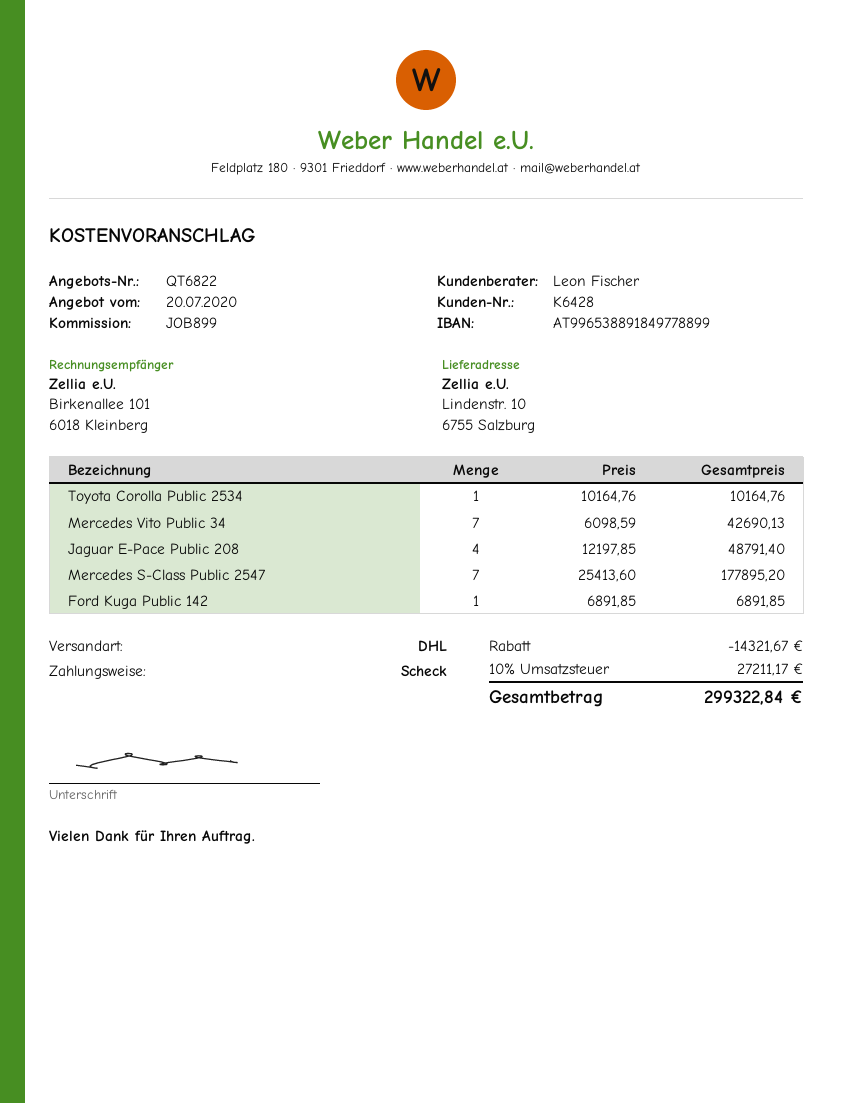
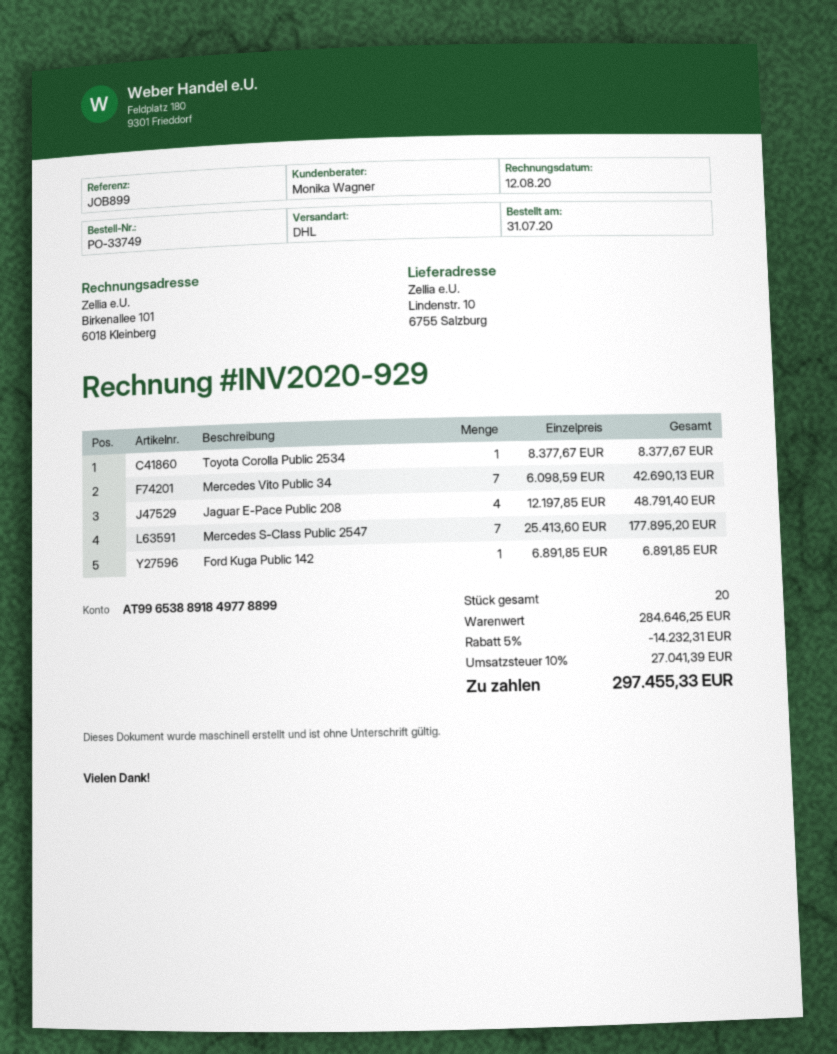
sales rep: Leon Fischer -> Monika Wagner
Toyota Corolla Public 2534: 1 x 10164.76 = 10164.76 -> 1 x 8377.67 = 8377.67
discount: 14321.67 -> 14232.31
tax: 10% = 27211.17 -> 10% = 27041.39
total: 299322.84 -> 297455.33

